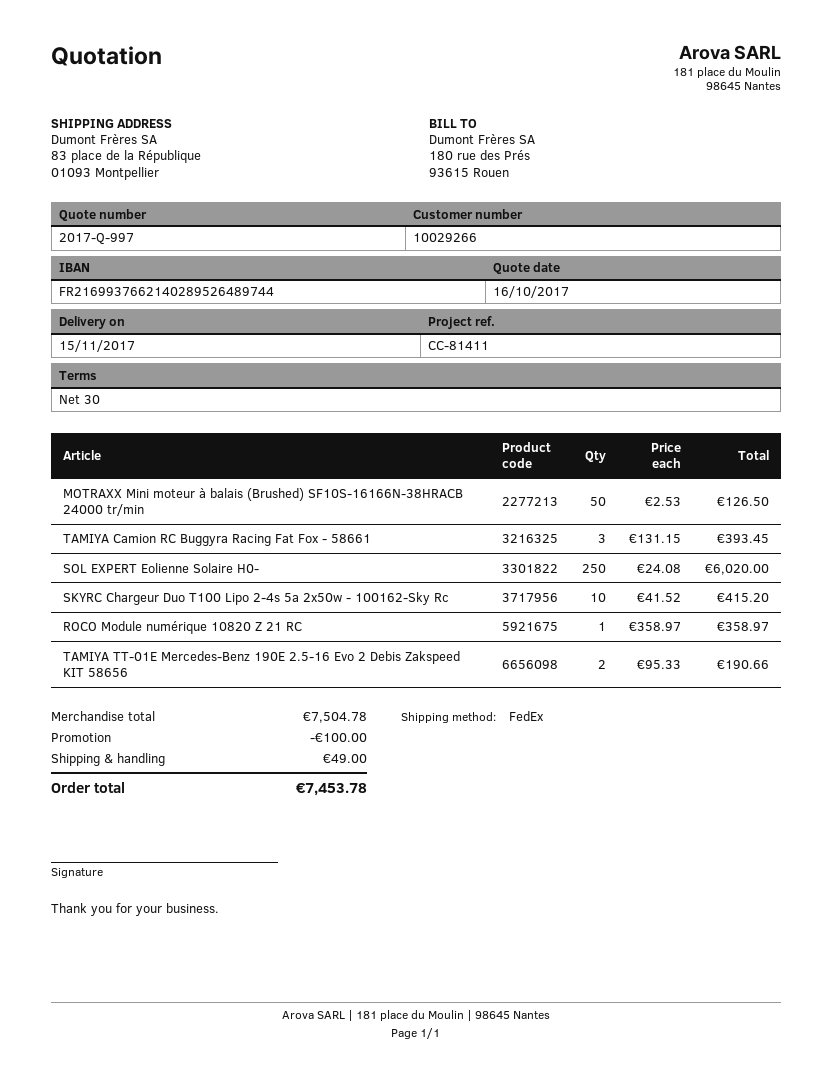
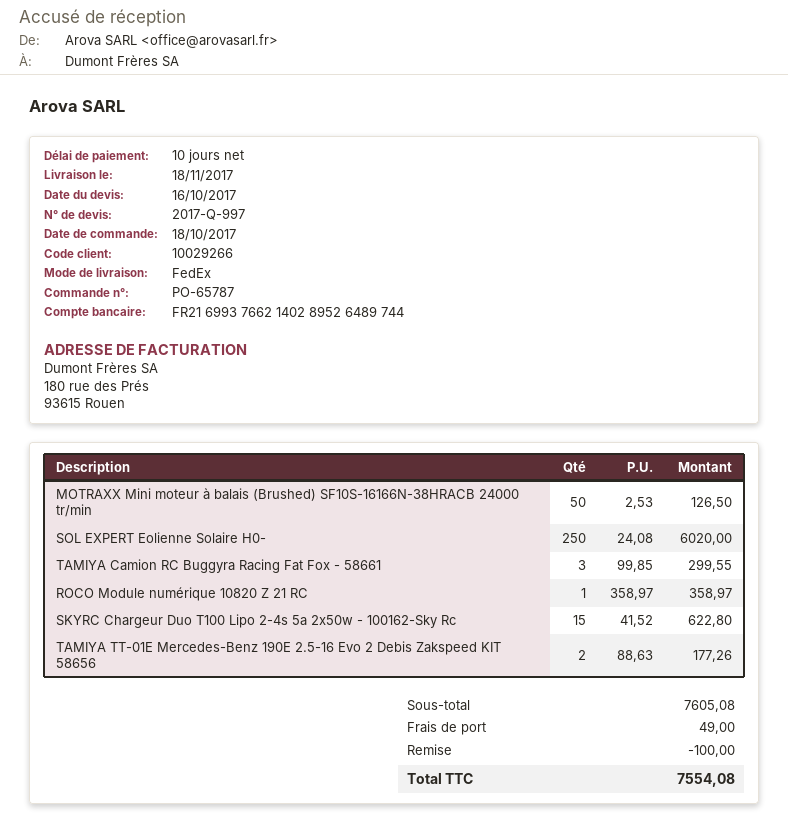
delivery date: 2017-11-15 -> 2017-11-18
payment terms: 30 days -> 10 days
TAMIYA Camion RC Buggyra Racing Fat Fox - 58661: 3 x 131.15 = 393.45 -> 3 x 99.85 = 299.55
SKYRC Chargeur Duo T100 Lipo 2-4s 5a 2x50w - 100162-Sky Rc: 10 x 41.52 = 415.20 -> 15 x 41.52 = 622.80
TAMIYA TT-01E Mercedes-Benz 190E 2.5-16 Evo 2 Debis Zakspeed KIT 58656: 2 x 95.33 = 190.66 -> 2 x 88.63 = 177.26
subtotal: 7504.78 -> 7605.08
total: 7453.78 -> 7554.08

